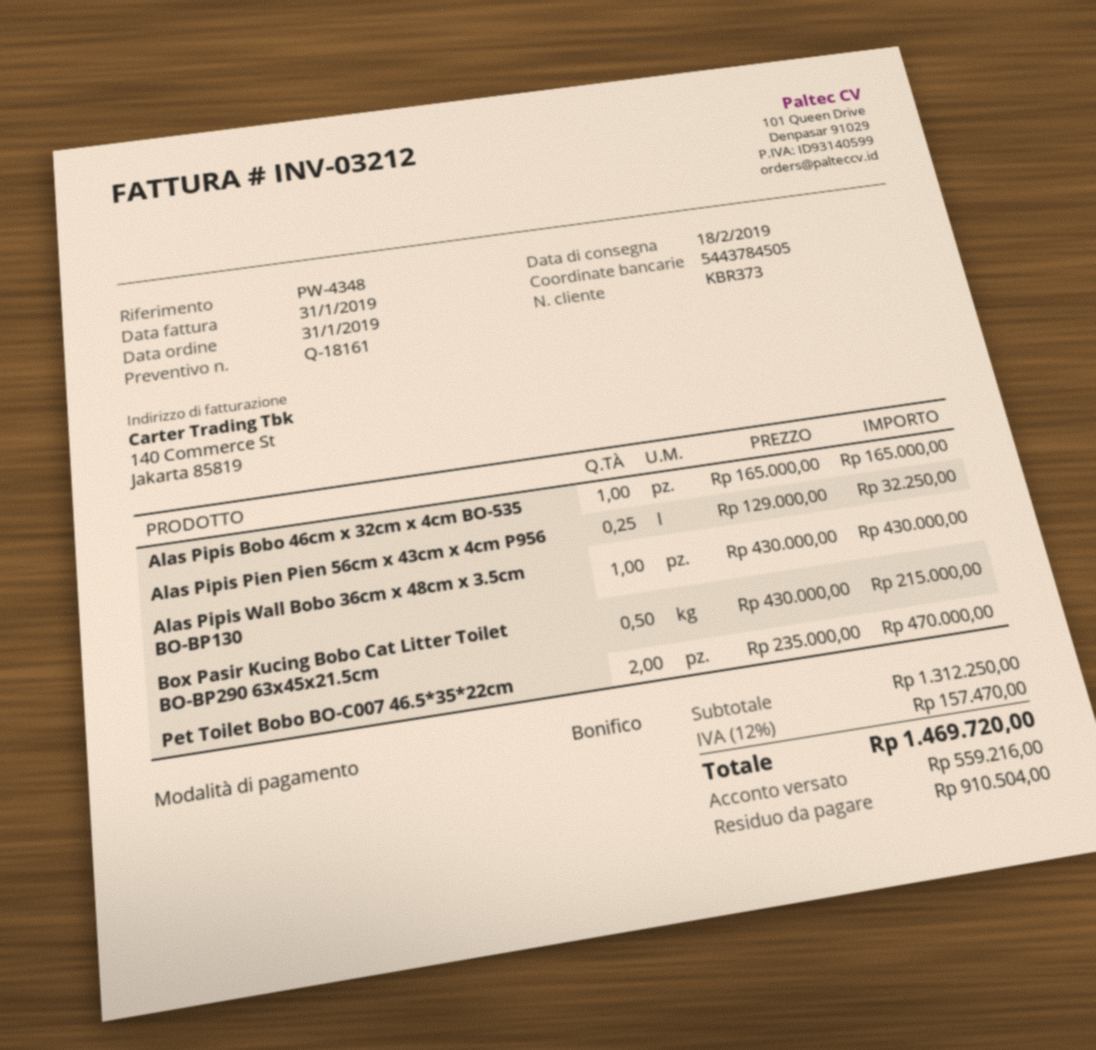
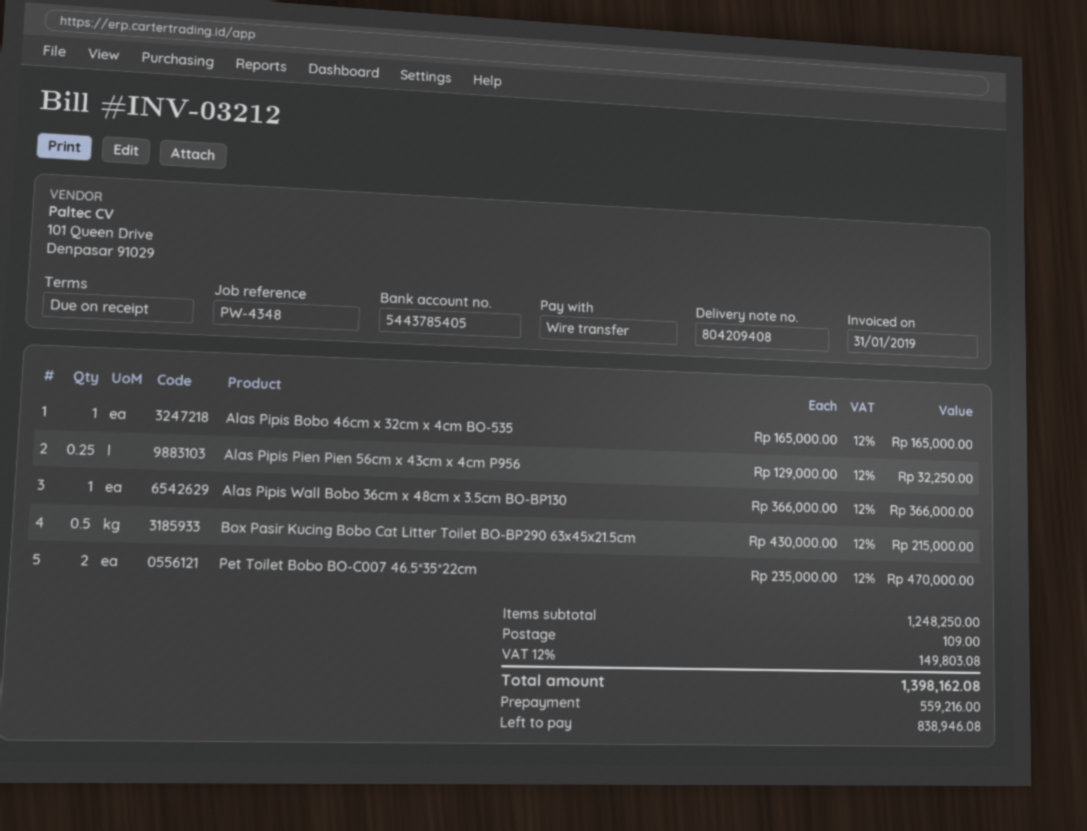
bank account: 5443784505 -> 5443785405
Alas Pipis Wall Bobo 36cm x 48cm x 3.5cm BO-BP130: 1 x 430000.00 = 430000.00 -> 1 x 366000.00 = 366000.00
subtotal: 1312250.00 -> 1248250.00
shipping: none -> 109.00
tax: 12% = 157470.00 -> 12% = 149803.08
total: 1469720.00 -> 1398162.08
balance: 910504.00 -> 838946.08

